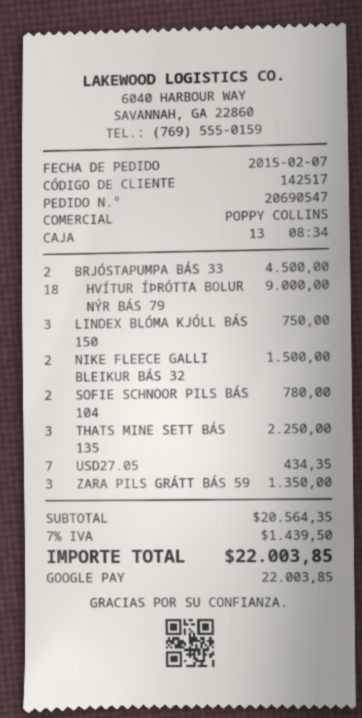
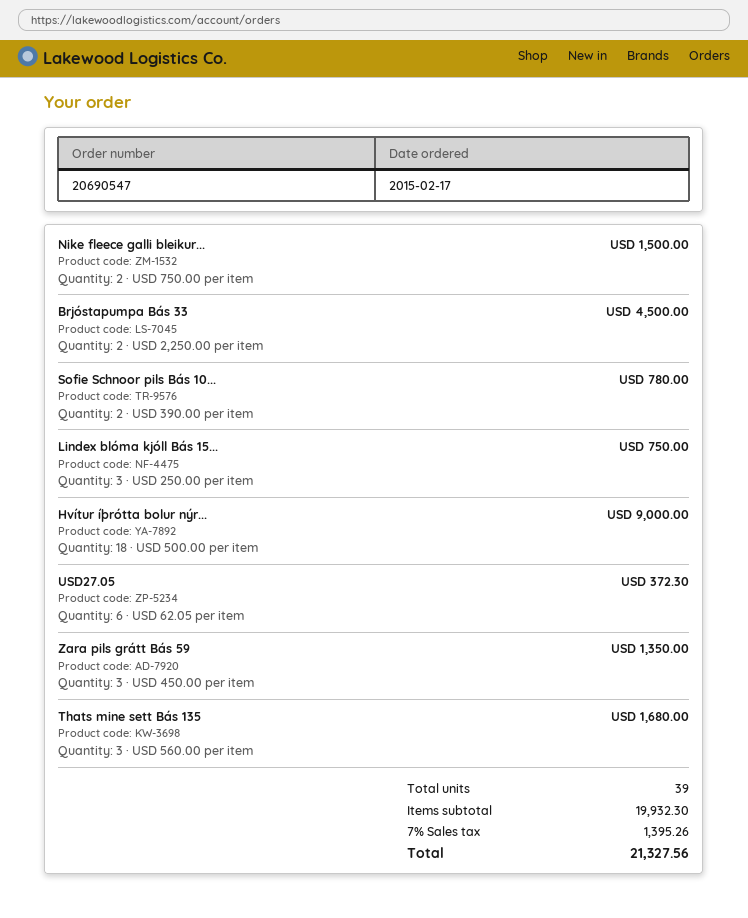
order date: 2015-02-07 -> 2015-02-17
THATS MINE SETT BÁS 135: 3 for 2250.00 -> 3 for 1680.00
USD27.05: 7 for 434.35 -> 6 for 372.30
subtotal: 20564.35 -> 19932.30
tax: 7% = 1439.50 -> 7% = 1395.26
total: 22003.85 -> 21327.56

